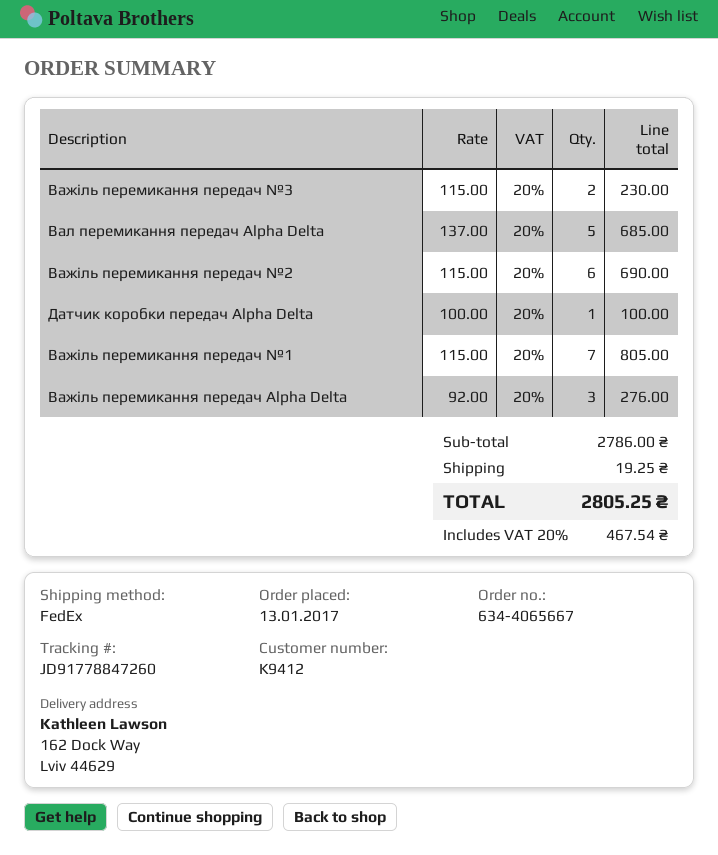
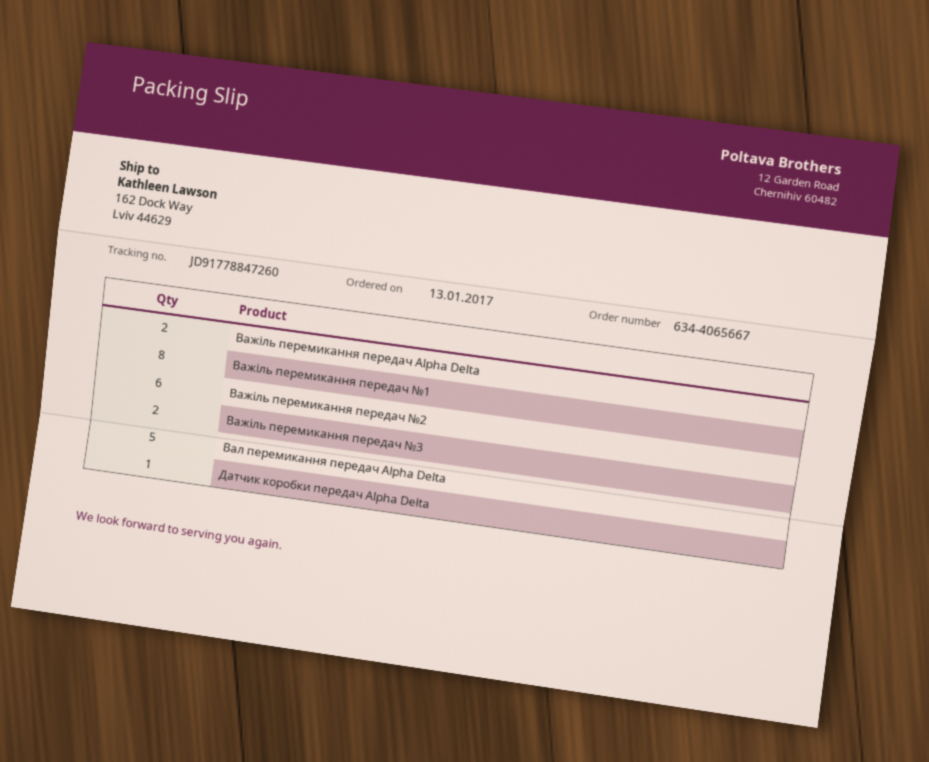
Важіль перемикання передач №1: 7 -> 8
Важіль перемикання передач Alpha Delta: 3 -> 2

